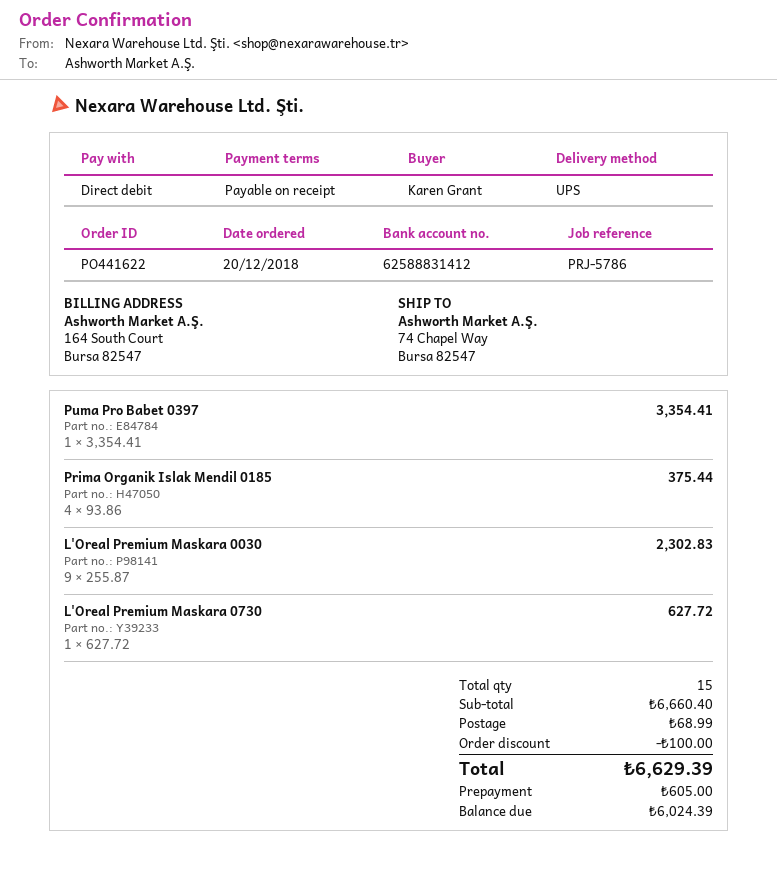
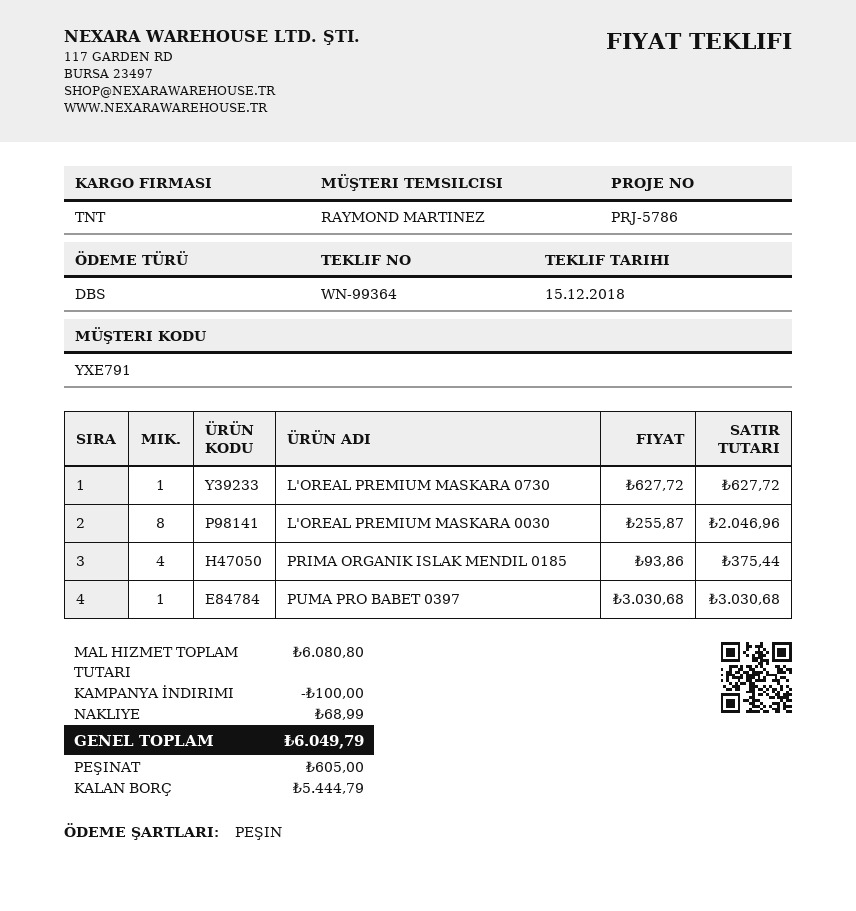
shipping method: UPS -> TNT
Puma Pro Babet 0397: 1 x 3354.41 = 3354.41 -> 1 x 3030.68 = 3030.68
L'Oreal Premium Maskara 0030: 9 x 255.87 = 2302.83 -> 8 x 255.87 = 2046.96
subtotal: 6660.40 -> 6080.80
total: 6629.39 -> 6049.79
balance: 6024.39 -> 5444.79

